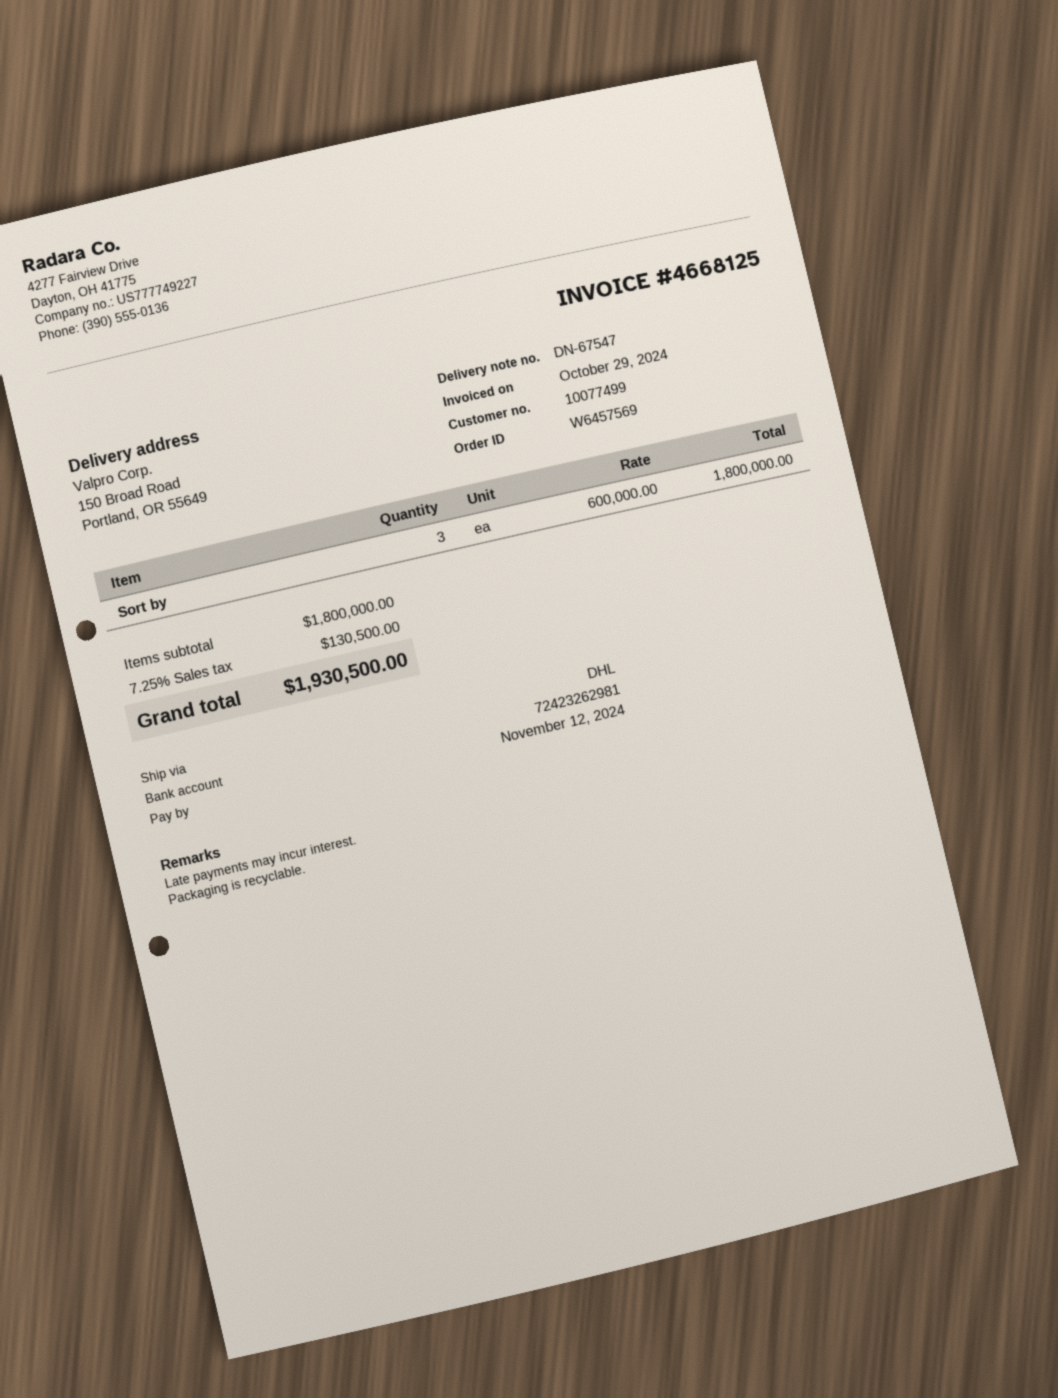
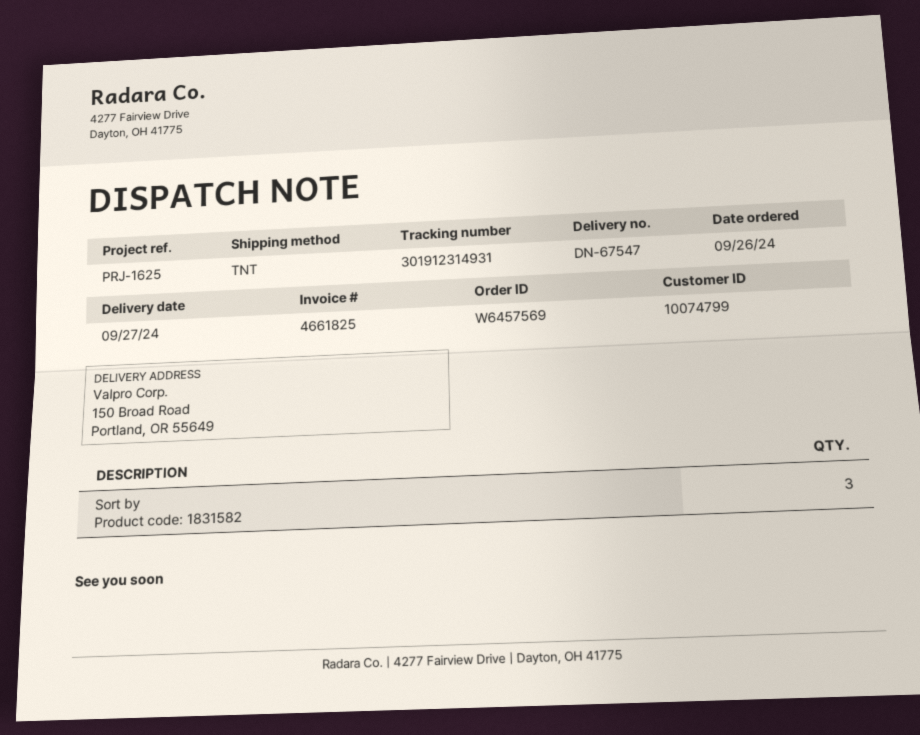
invoice number: 4668125 -> 4661825
customer number: 10077499 -> 10074799
shipping method: DHL -> TNT

